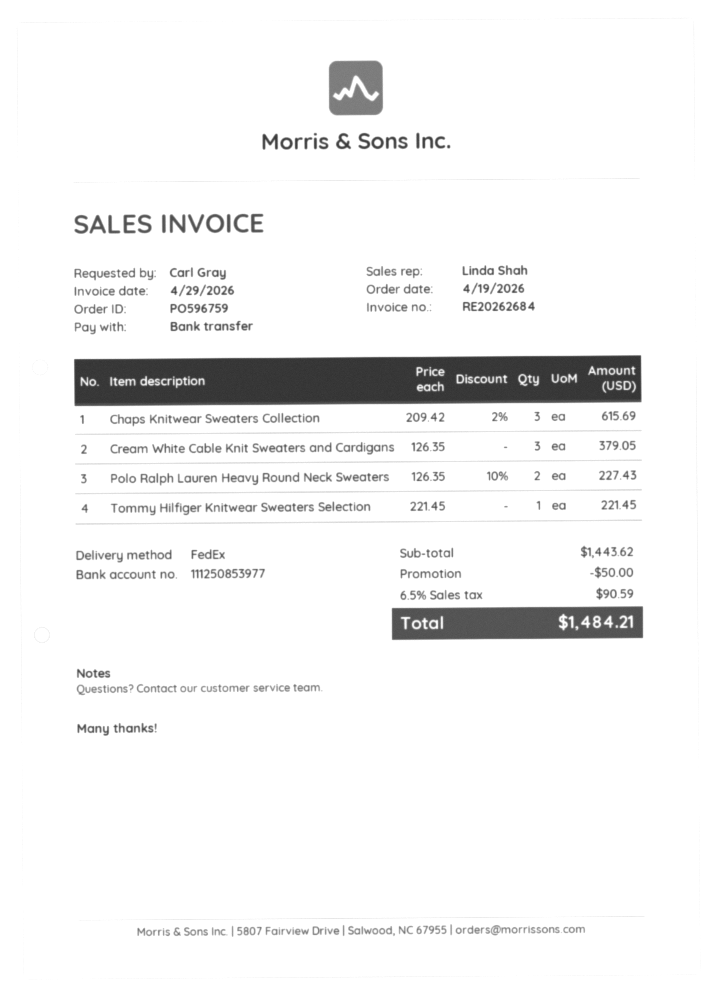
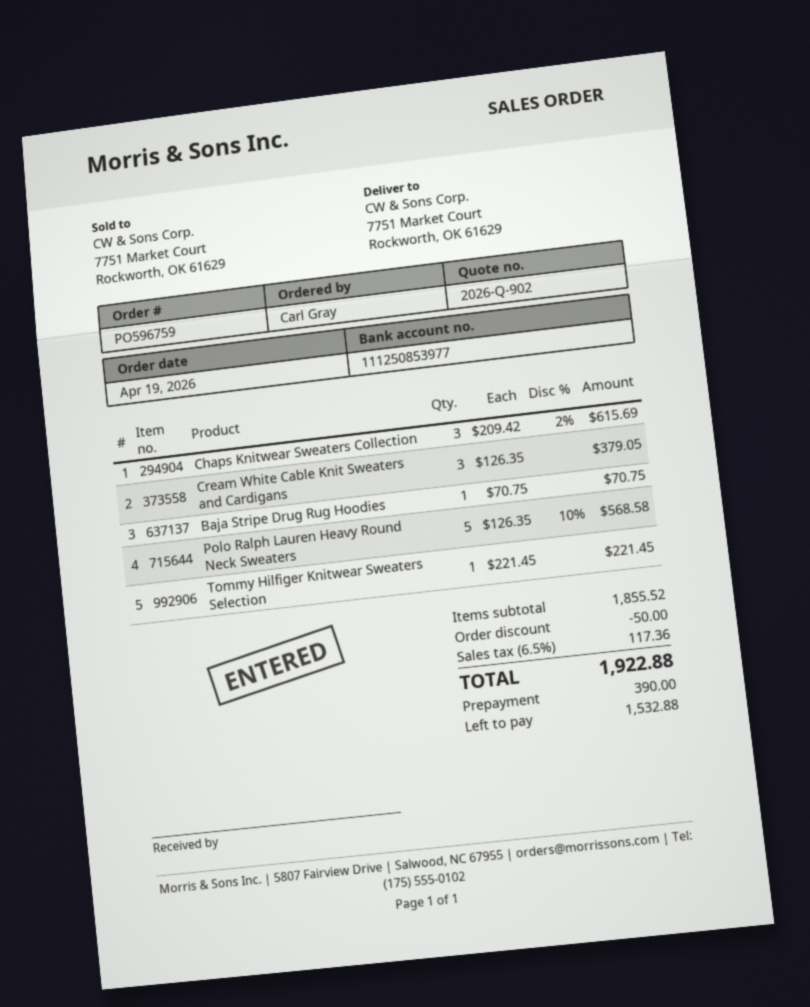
Polo Ralph Lauren Heavy Round Neck Sweaters: 2 x 126.35 - 10% = 227.43 -> 5 x 126.35 - 10% = 568.58
Baja Stripe Drug Rug Hoodies: none -> 1 x 70.75 = 70.75
subtotal: 1443.62 -> 1855.52
tax: 6.5% = 90.59 -> 6.5% = 117.36
total: 1484.21 -> 1922.88

